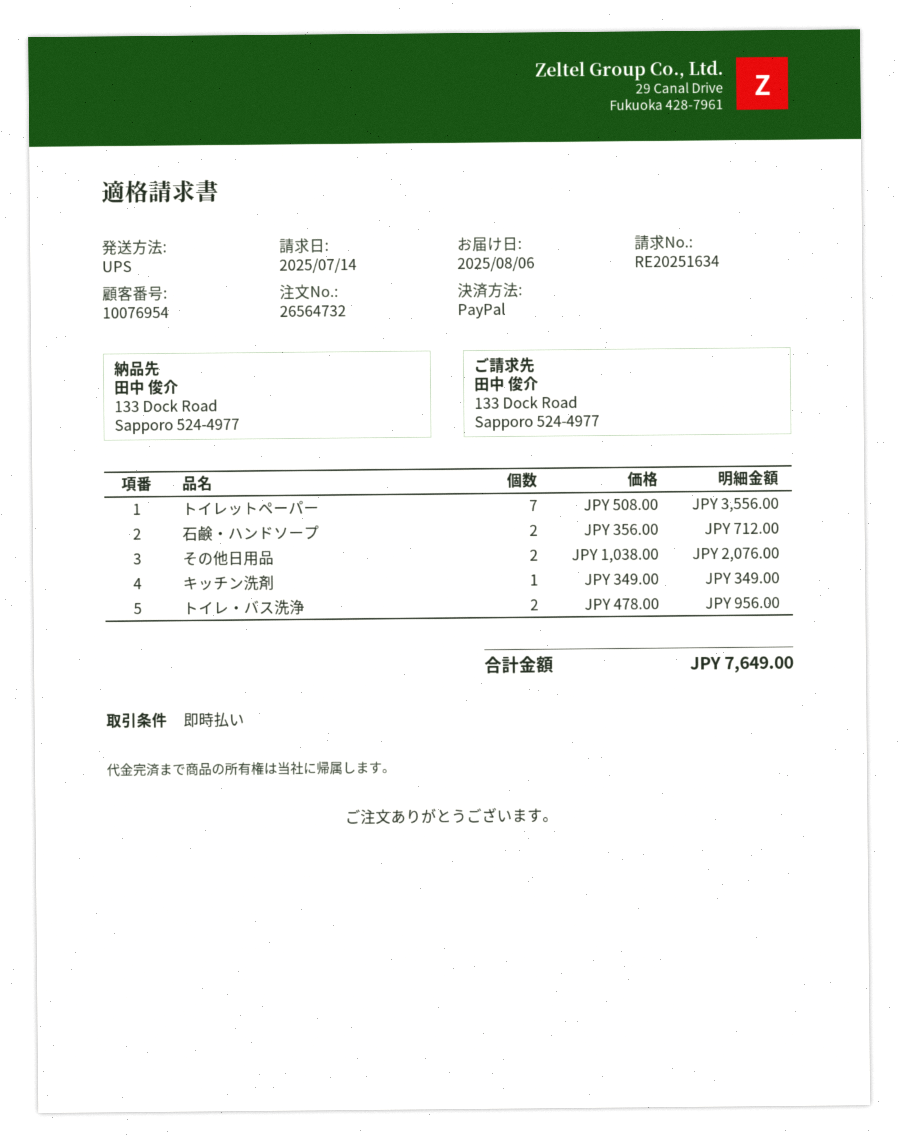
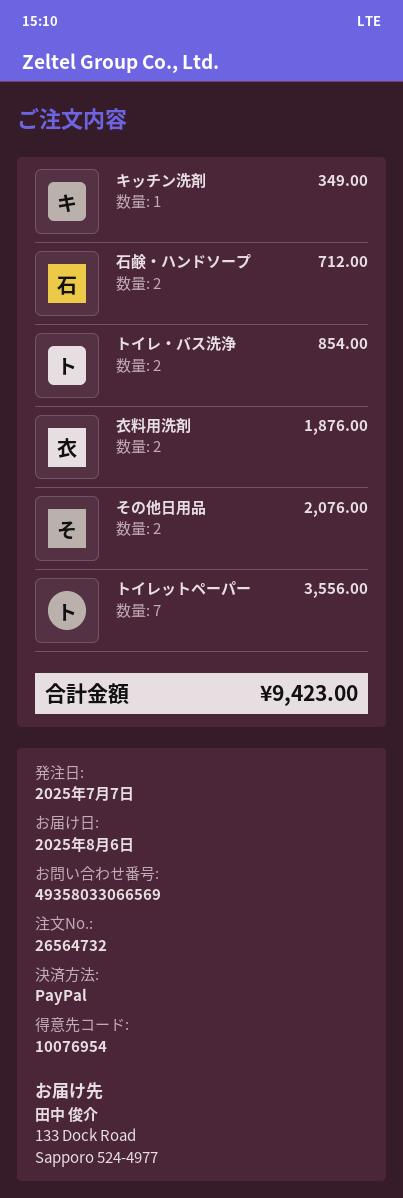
トイレ・バス洗浄: 2 for 956.00 -> 2 for 854.00
衣料用洗剤: none -> 2 for 1876.00
total: 7649.00 -> 9423.00

